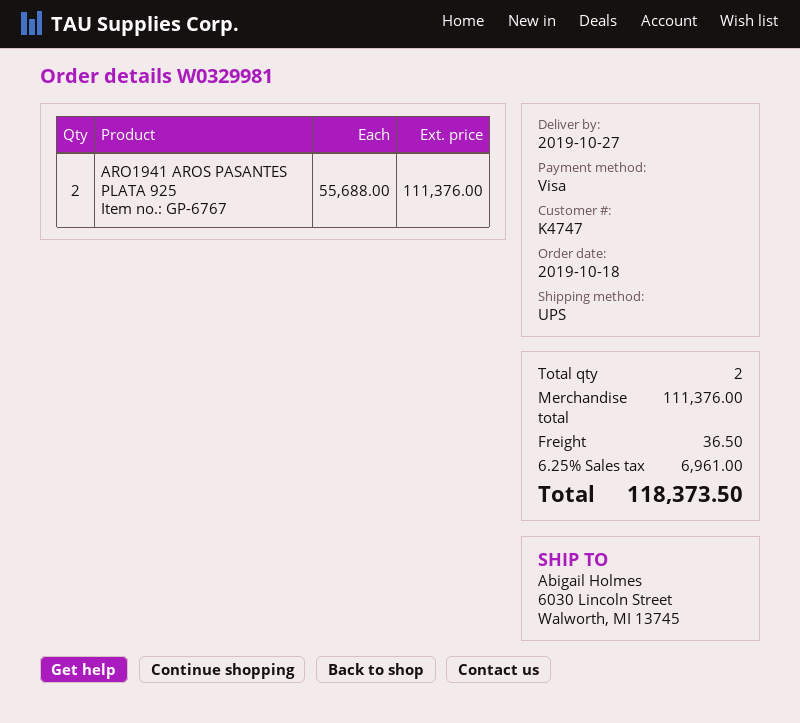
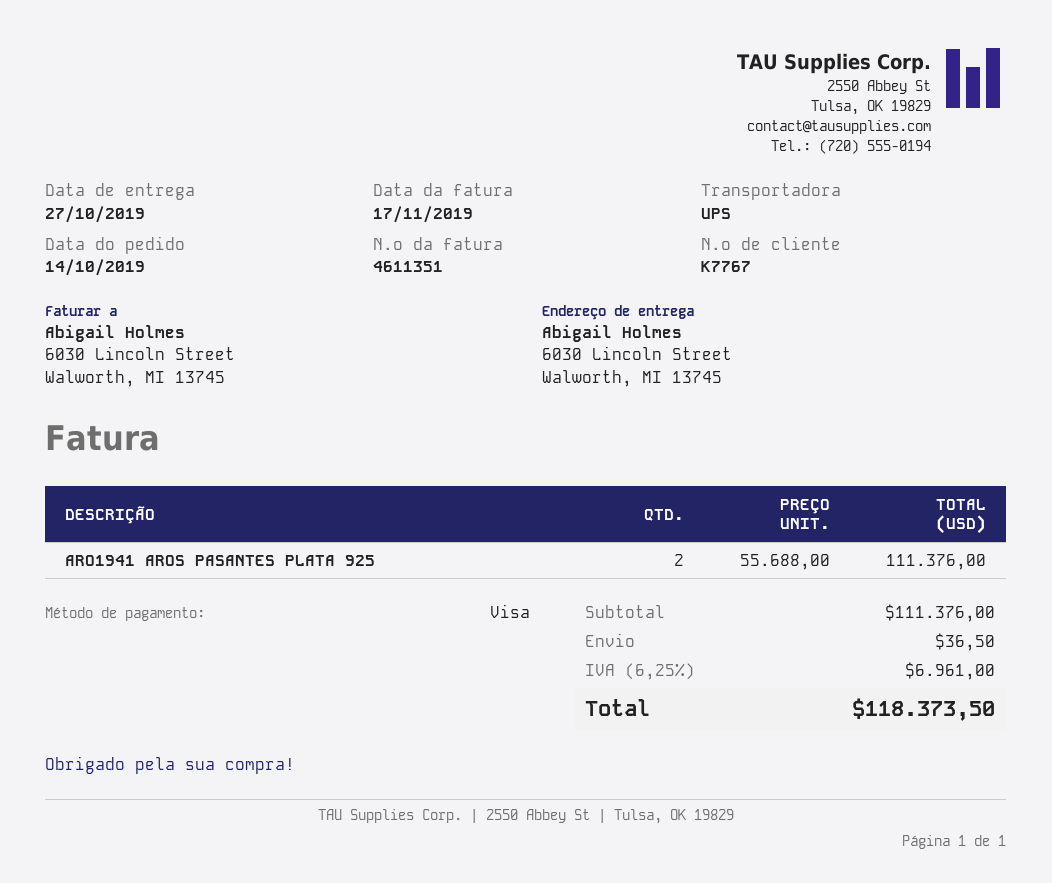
order date: 2019-10-18 -> 2019-10-14
customer number: K4747 -> K7767

